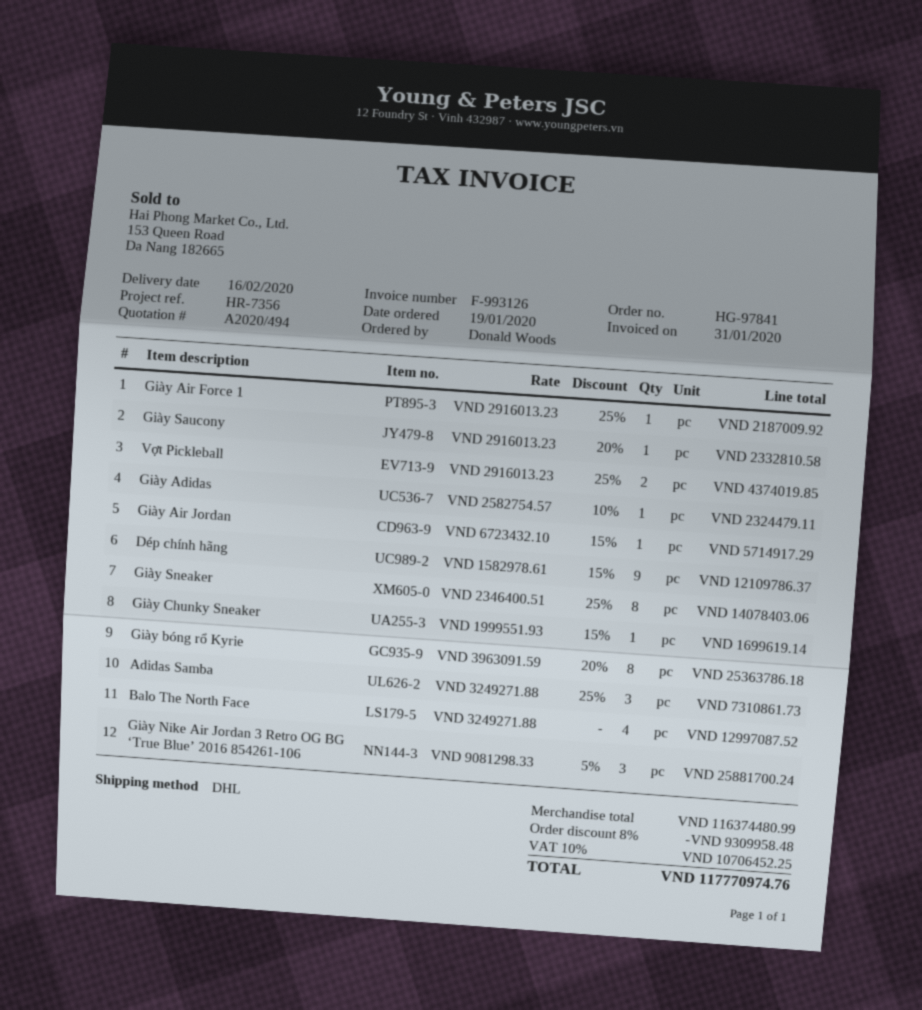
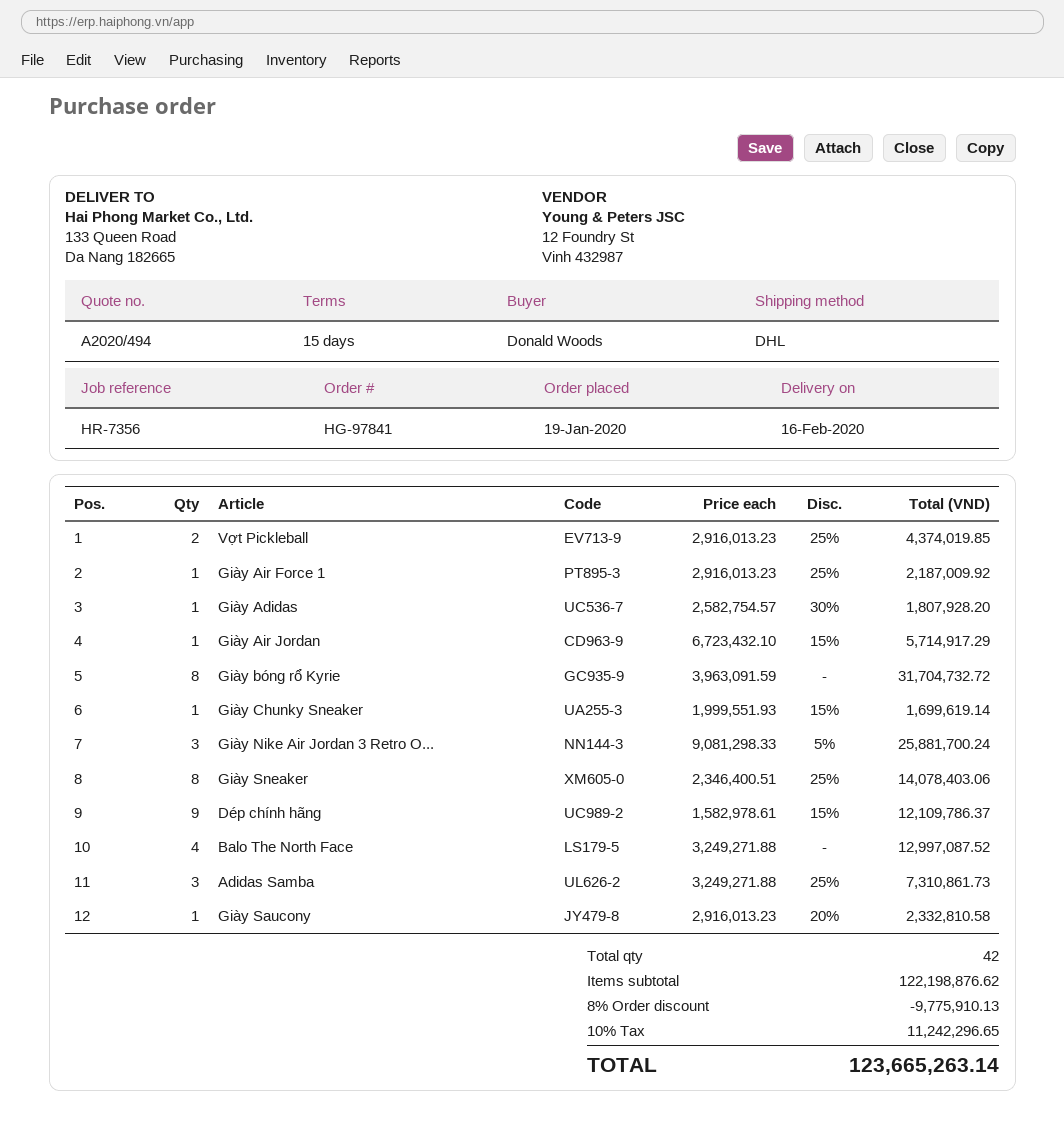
Giày Adidas: 1 x 2582754.57 - 10% = 2324479.11 -> 1 x 2582754.57 - 30% = 1807928.20
Giày bóng rổ Kyrie: 8 x 3963091.59 - 20% = 25363786.18 -> 8 x 3963091.59 = 31704732.72
subtotal: 116374480.99 -> 122198876.62
discount: 8% = 9309958.48 -> 8% = 9775910.13
tax: 10% = 10706452.25 -> 10% = 11242296.65
total: 117770974.76 -> 123665263.14

